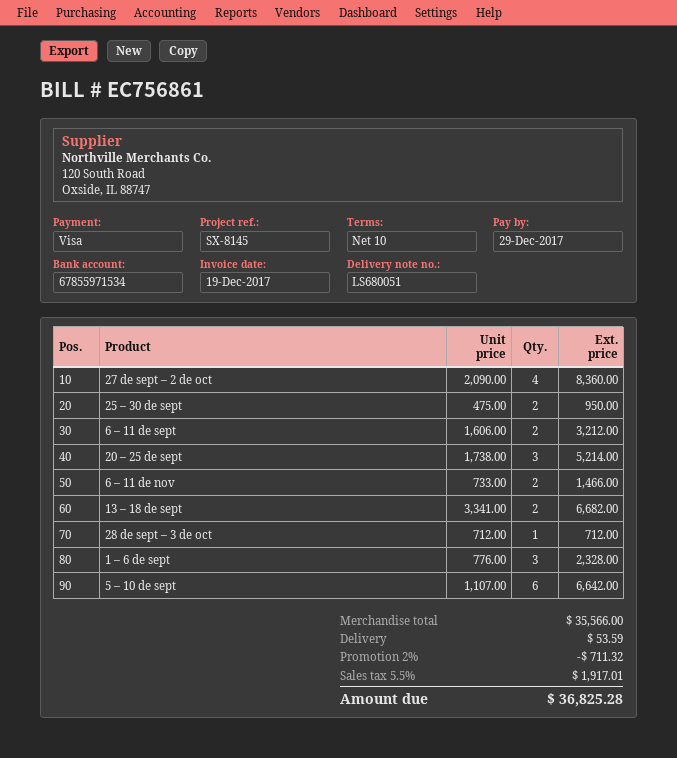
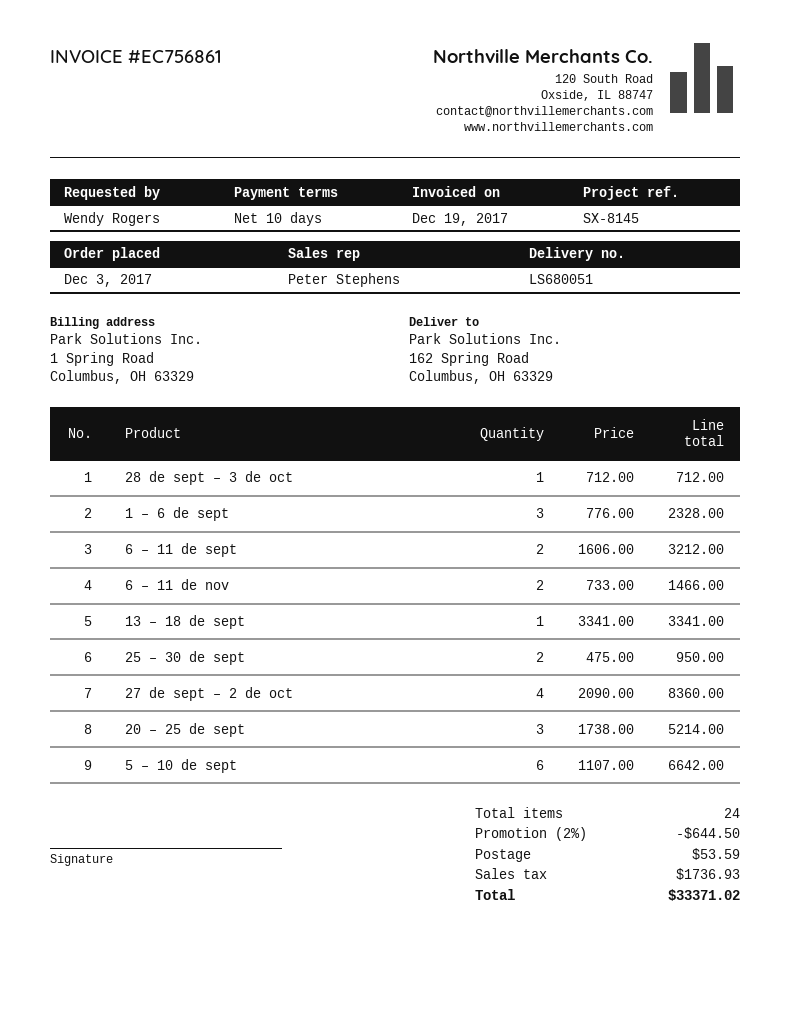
13 – 18 de sept: 2 x 3341.00 = 6682.00 -> 1 x 3341.00 = 3341.00
discount: 2% = 711.32 -> 2% = 644.50
tax: 1917.01 -> 1736.93
total: 36825.28 -> 33371.02

